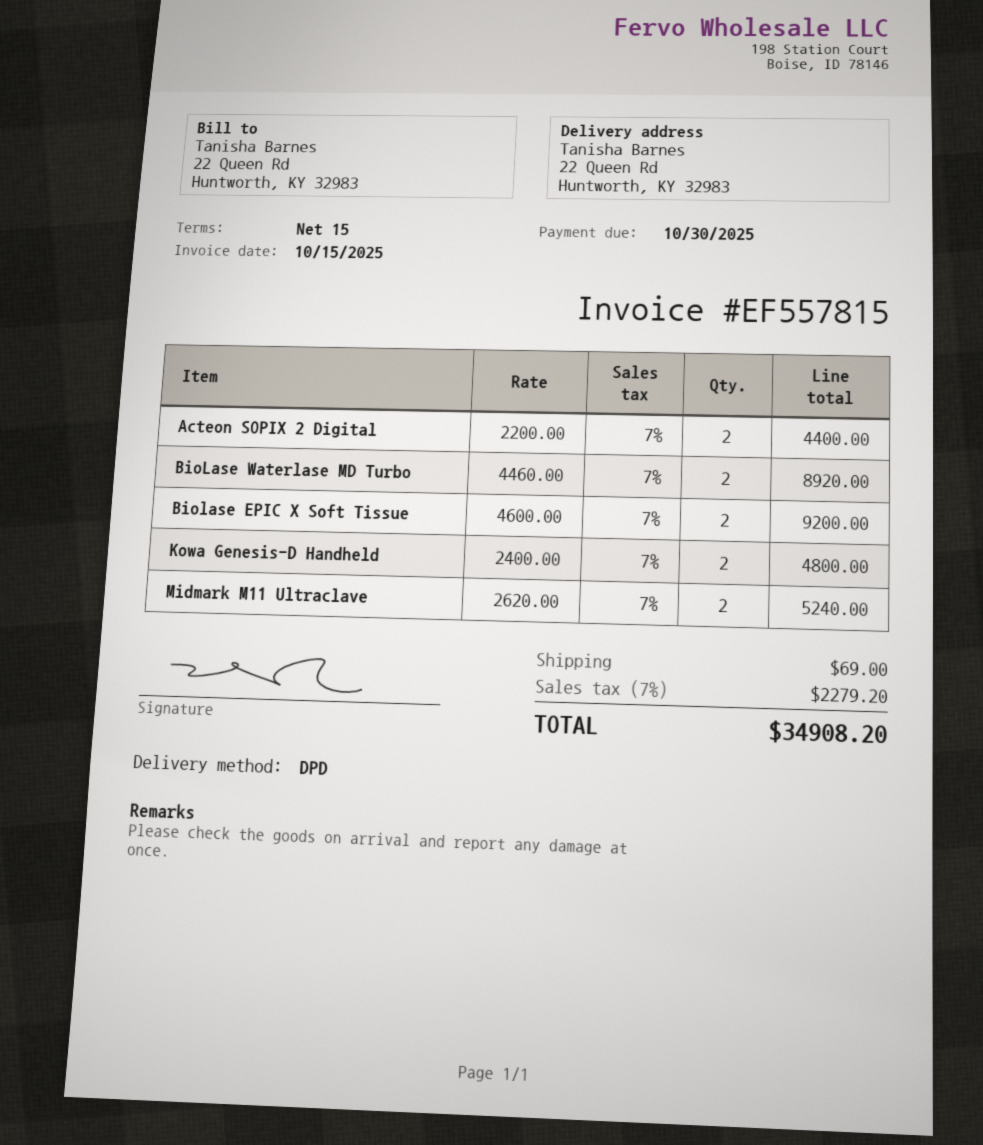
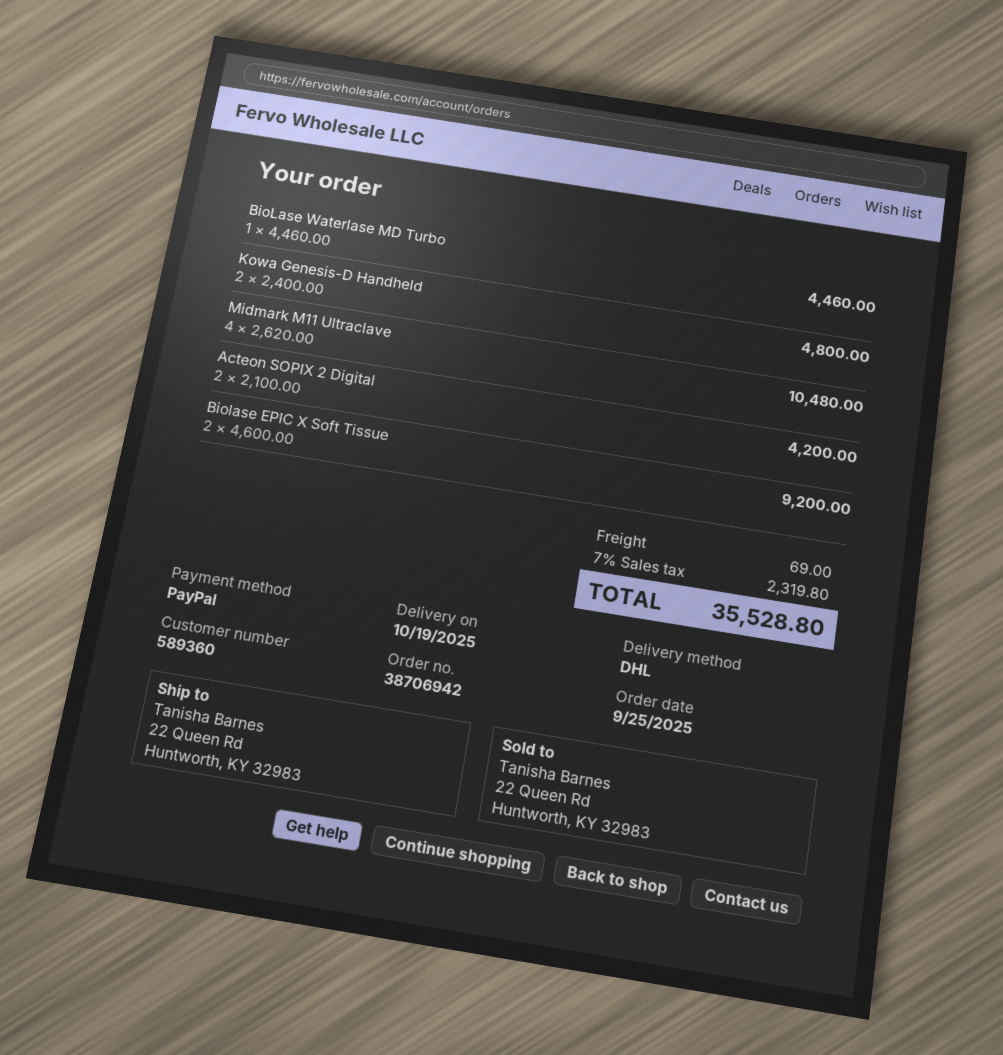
shipping method: DPD -> DHL
Acteon SOPIX 2 Digital: 2 x 2200.00 = 4400.00 -> 2 x 2100.00 = 4200.00
BioLase Waterlase MD Turbo: 2 x 4460.00 = 8920.00 -> 1 x 4460.00 = 4460.00
Midmark M11 Ultraclave: 2 x 2620.00 = 5240.00 -> 4 x 2620.00 = 10480.00
tax: 7% = 2279.20 -> 7% = 2319.80
total: 34908.20 -> 35528.80

